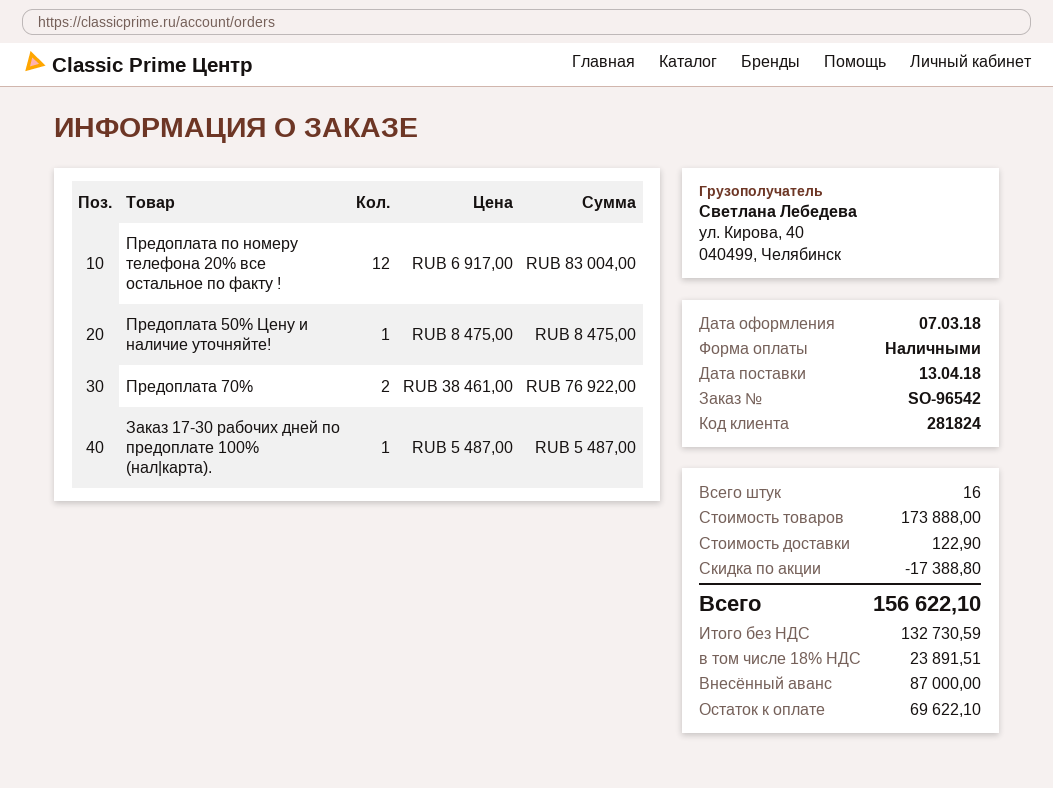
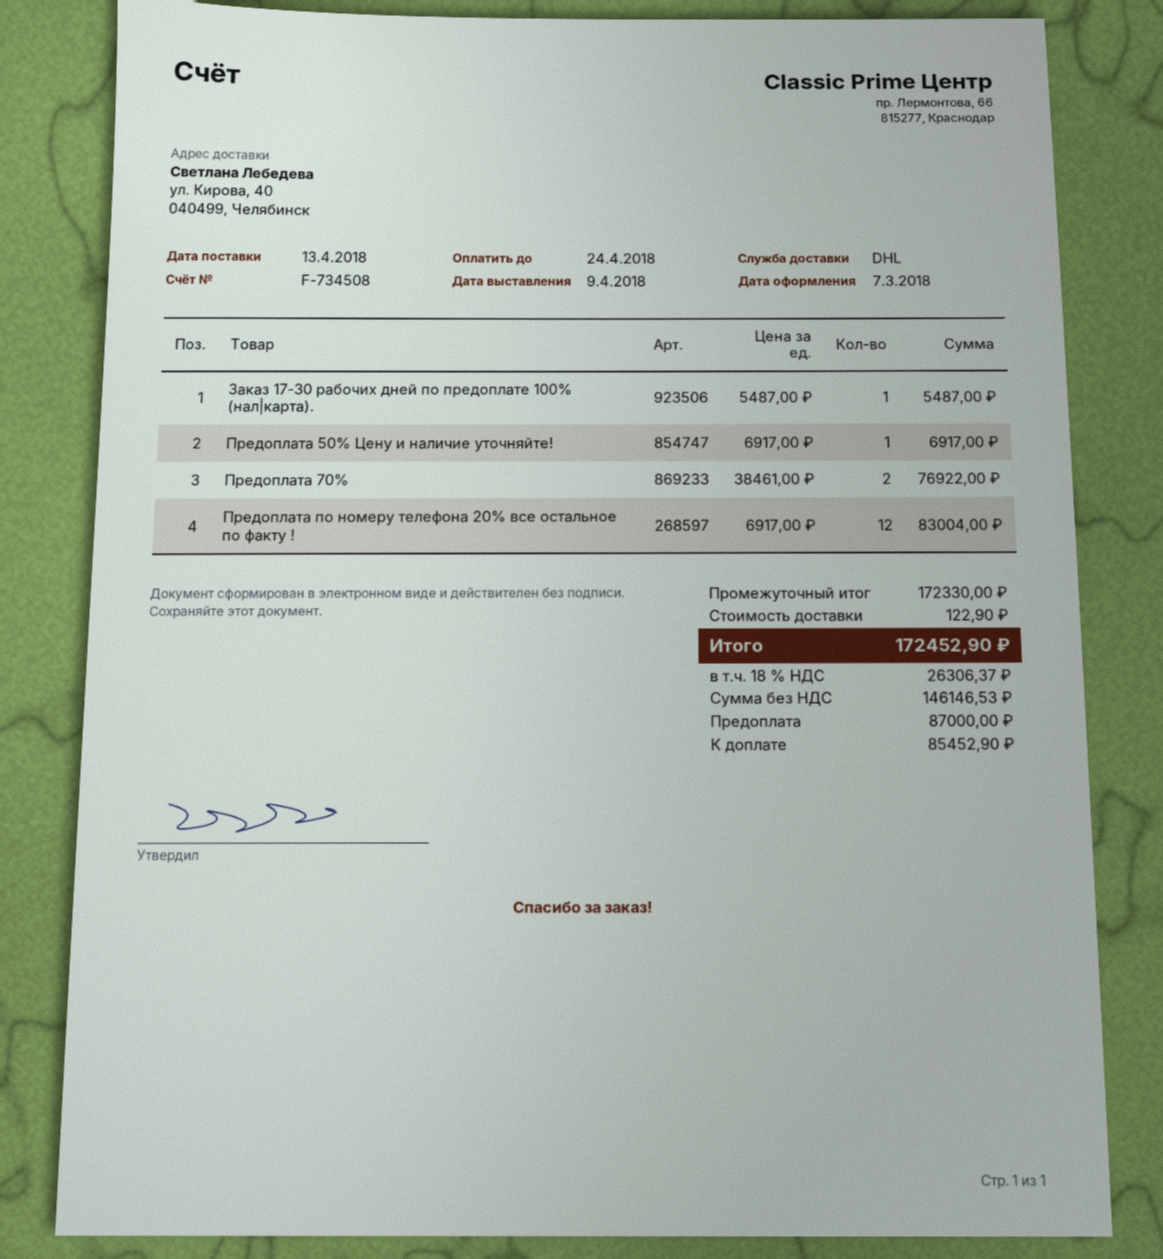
Предоплата 50% Цену и наличие уточняйте!: 1 x 8475.00 = 8475.00 -> 1 x 6917.00 = 6917.00
subtotal: 173888.00 -> 172330.00
discount: 17388.80 -> none
net: 132730.59 -> 146146.53
tax: 18% = 23891.51 -> 18% = 26306.37
total: 156622.10 -> 172452.90
balance: 69622.10 -> 85452.90

